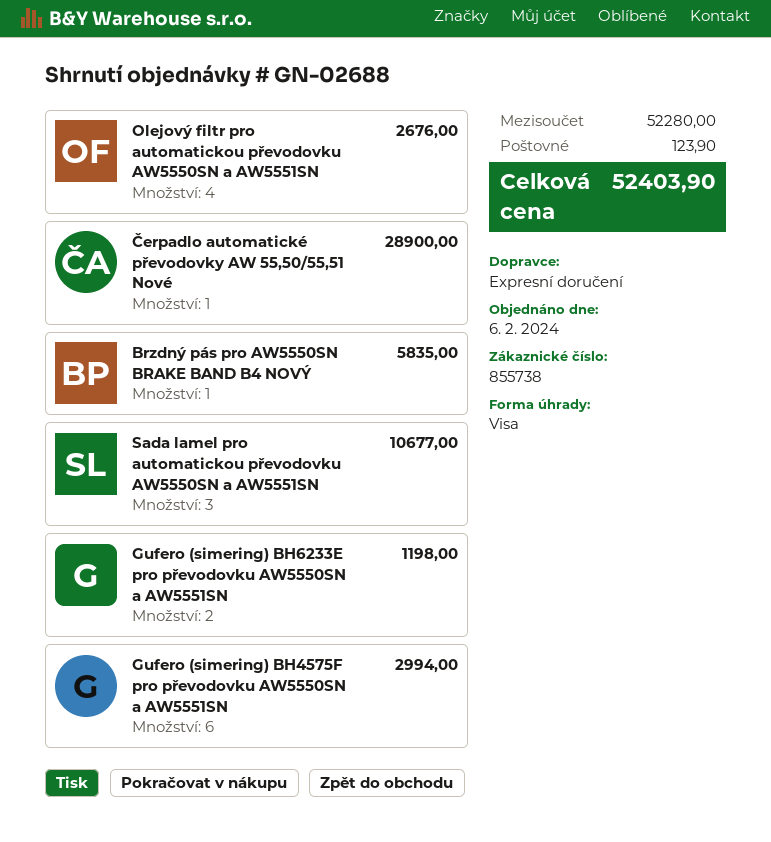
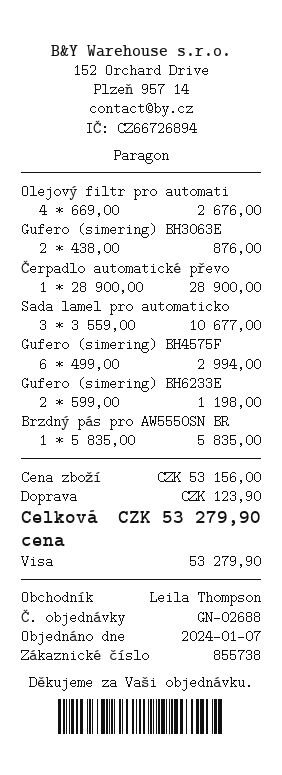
order date: 2024-02-06 -> 2024-01-07
Gufero (simering) BH3063E: none -> 2 for 876.00
subtotal: 52280.00 -> 53156.00
total: 52403.90 -> 53279.90

